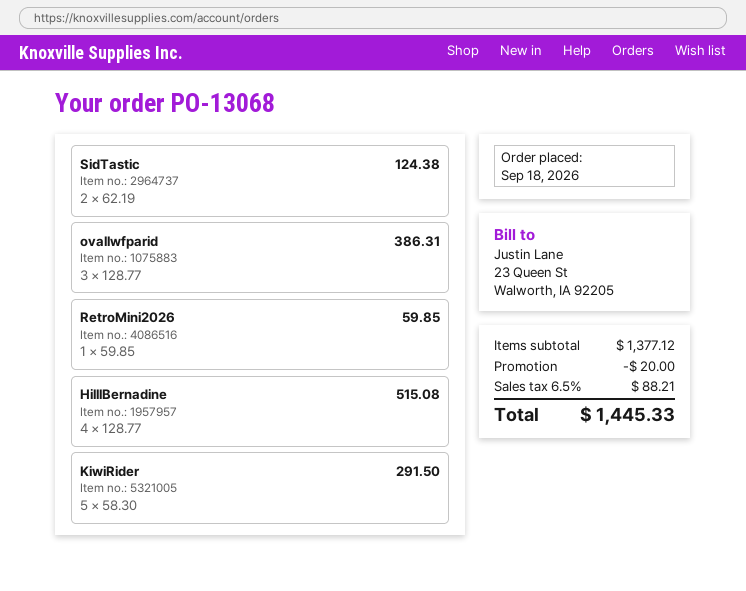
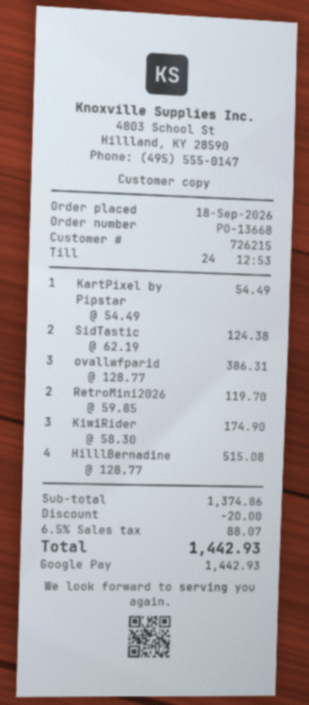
order number: PO-13068 -> PO-13668
RetroMini2026: 1 x 59.85 = 59.85 -> 2 x 59.85 = 119.70
KiwiRider: 5 x 58.30 = 291.50 -> 3 x 58.30 = 174.90
KartPixel by Pipstar: none -> 1 x 54.49 = 54.49
subtotal: 1377.12 -> 1374.86
tax: 6.5% = 88.21 -> 6.5% = 88.07
total: 1445.33 -> 1442.93

